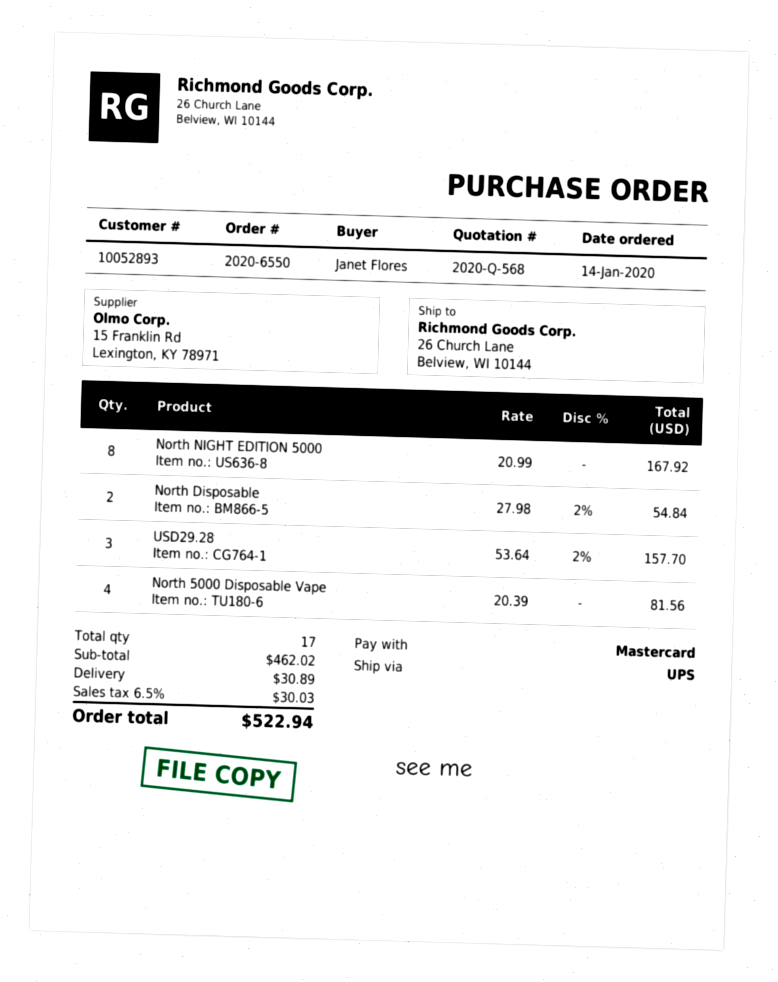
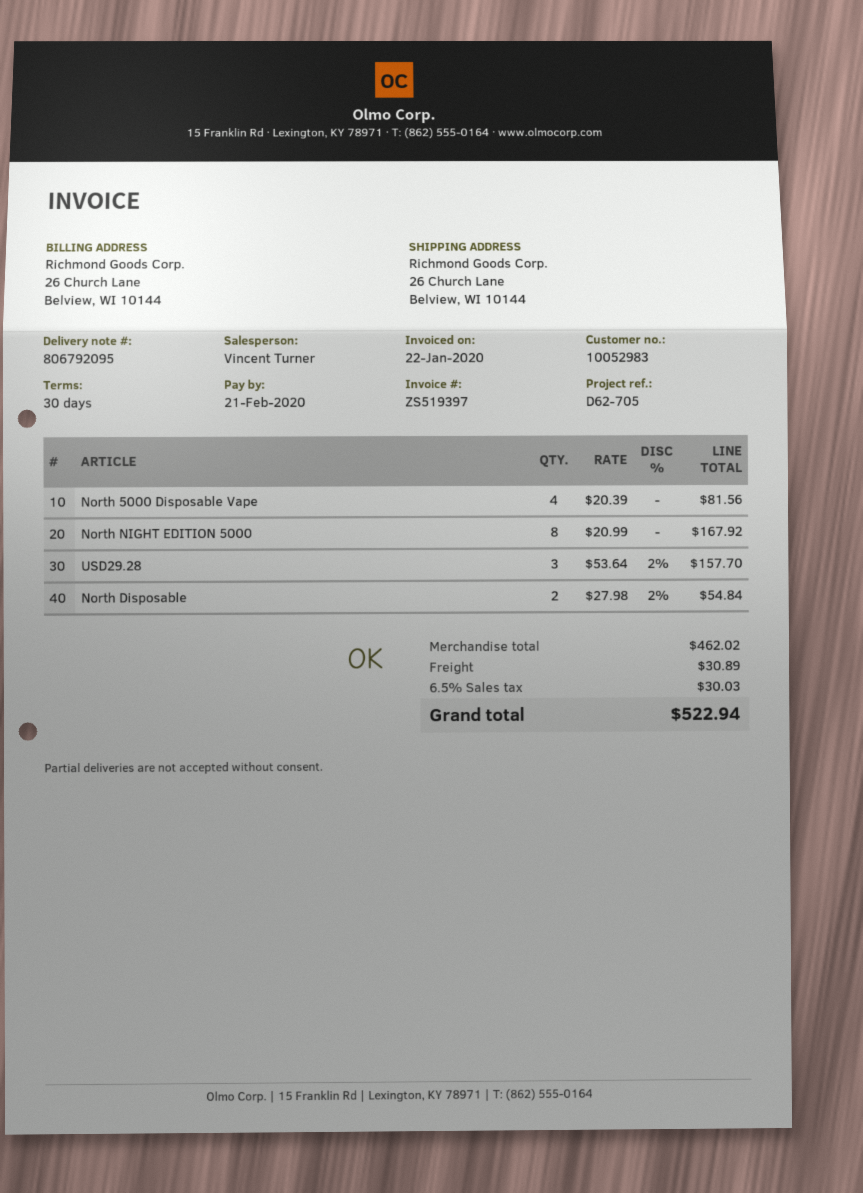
customer number: 10052893 -> 10052983

